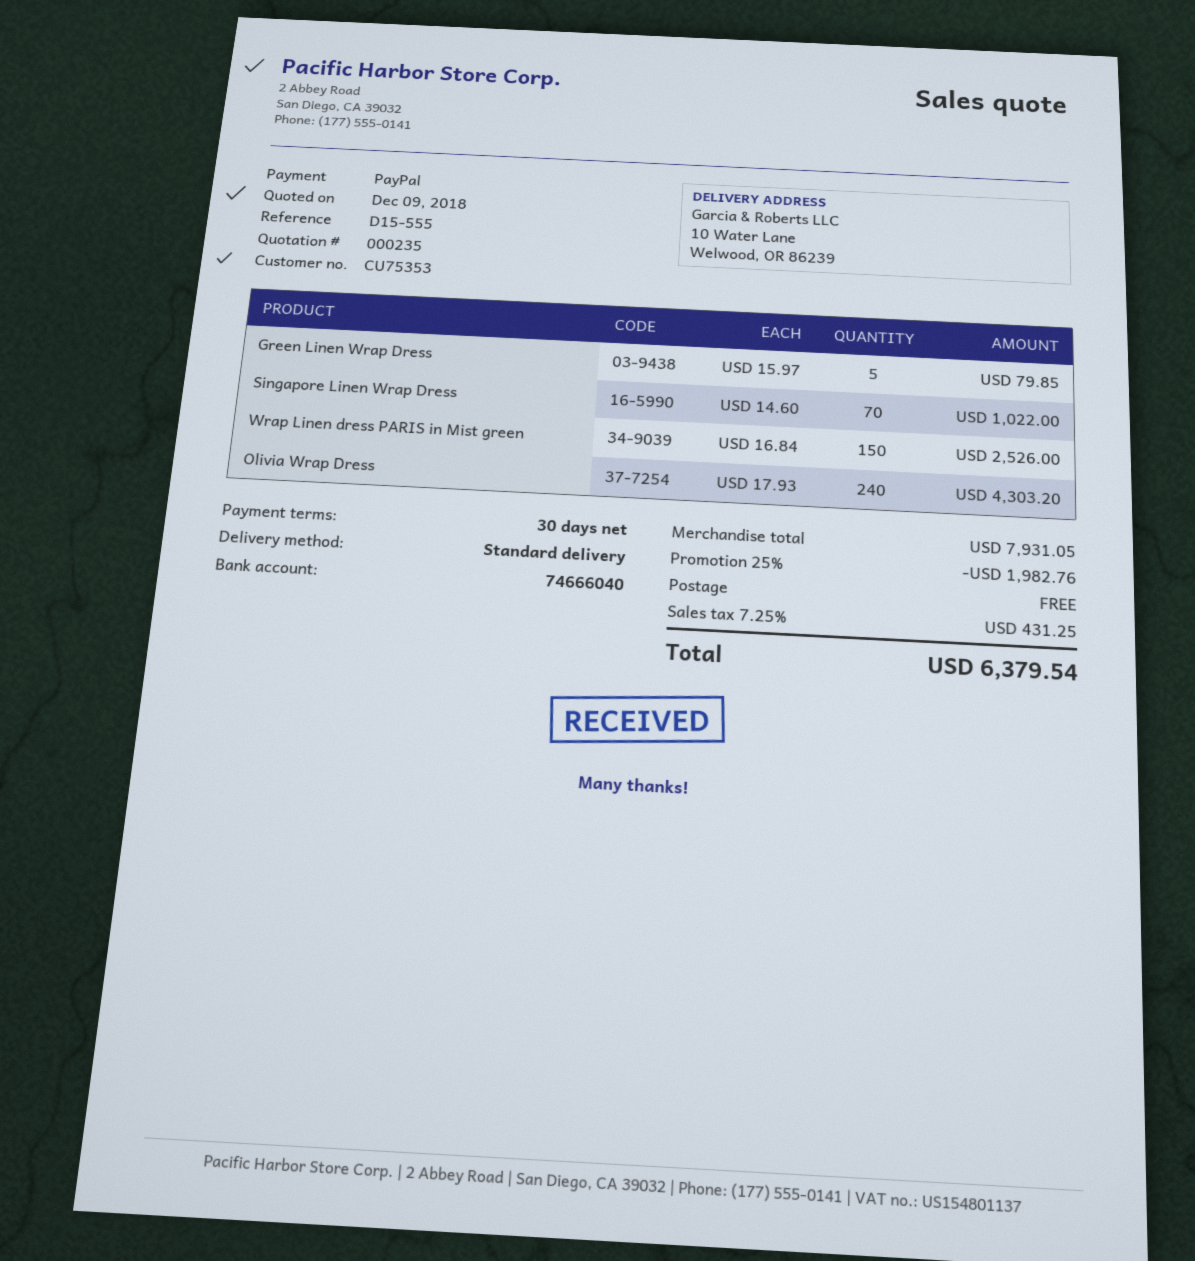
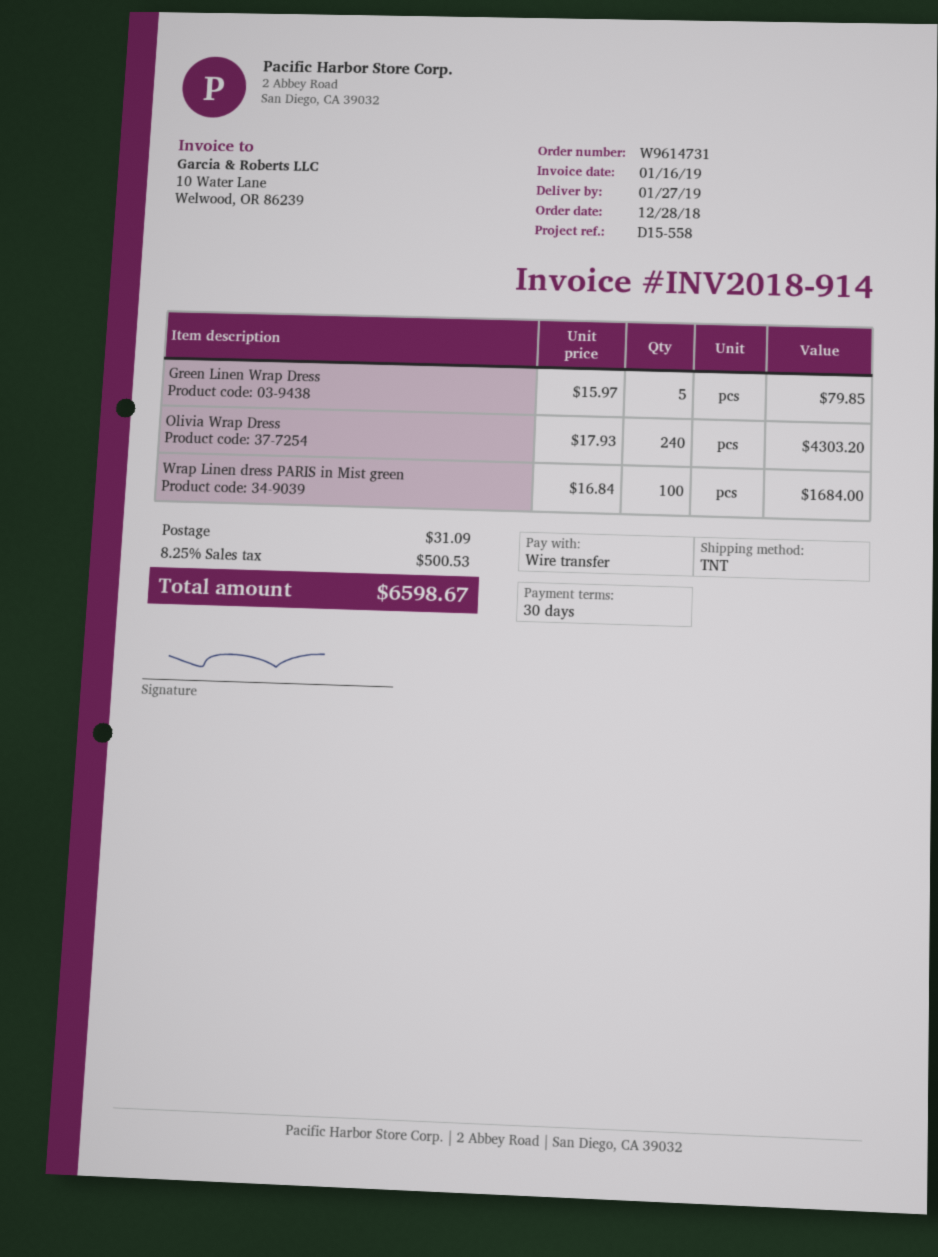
reference: D15-555 -> D15-558
payment method: PayPal -> bank transfer
shipping method: standard -> TNT
Singapore Linen Wrap Dress: 70 x 14.60 = 1022.00 -> none
Wrap Linen dress PARIS in Mist green: 150 x 16.84 = 2526.00 -> 100 x 16.84 = 1684.00
discount: 25% = 1982.76 -> none
shipping: 0.00 -> 31.09
tax: 7.25% = 431.25 -> 8.25% = 500.53
total: 6379.54 -> 6598.67

